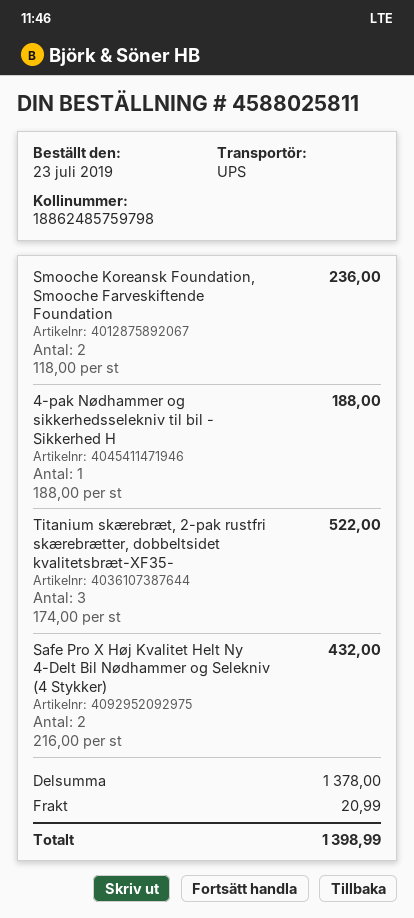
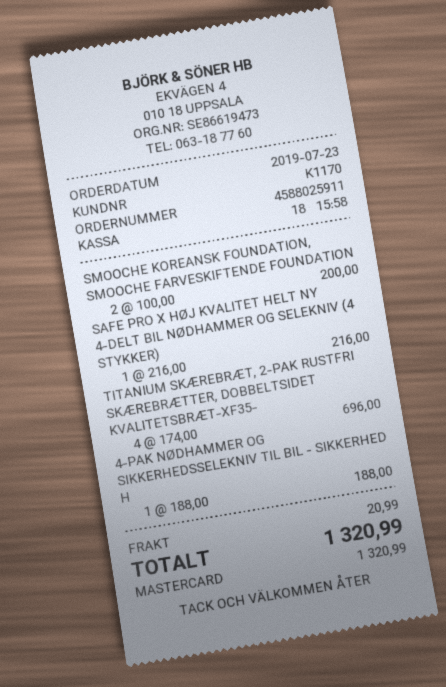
order number: 4588025811 -> 4588025911
Smooche Koreansk Foundation, Smooche Farveskiftende Foundation: 2 x 118.00 = 236.00 -> 2 x 100.00 = 200.00
Titanium skærebræt, 2-pak rustfri skærebrætter, dobbeltsidet kvalitetsbræt-XF35-: 3 x 174.00 = 522.00 -> 4 x 174.00 = 696.00
Safe Pro X Høj Kvalitet Helt Ny 4-Delt Bil Nødhammer og Selekniv (4 Stykker): 2 x 216.00 = 432.00 -> 1 x 216.00 = 216.00
total: 1398.99 -> 1320.99

